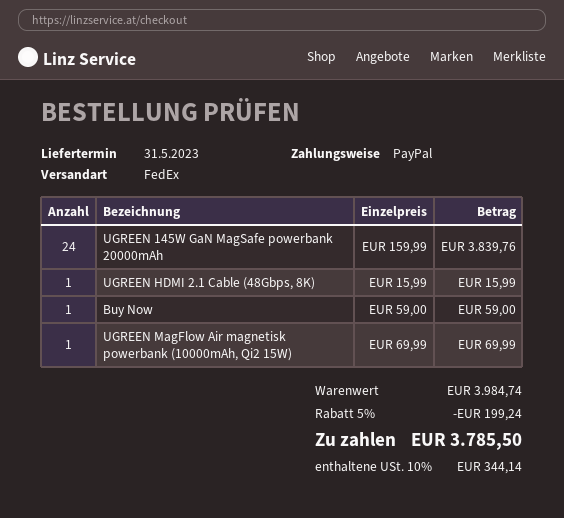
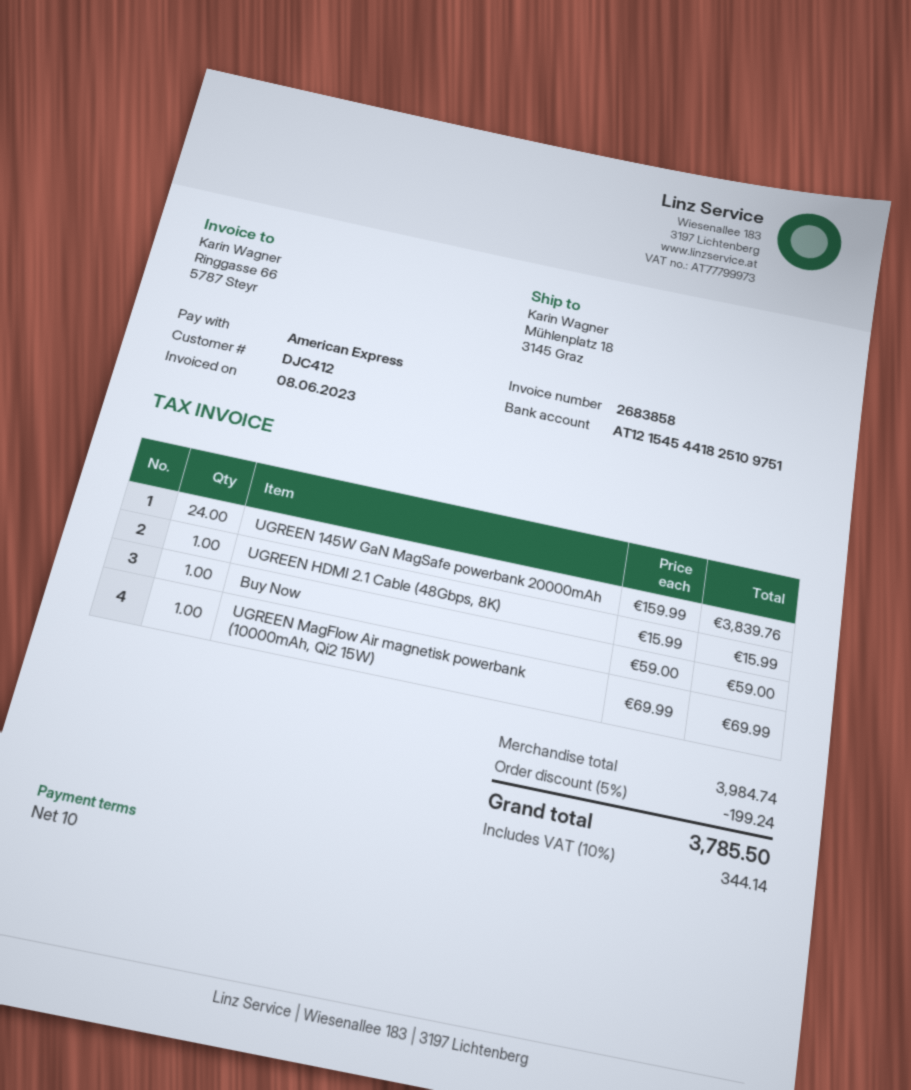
payment method: PayPal -> American Express

